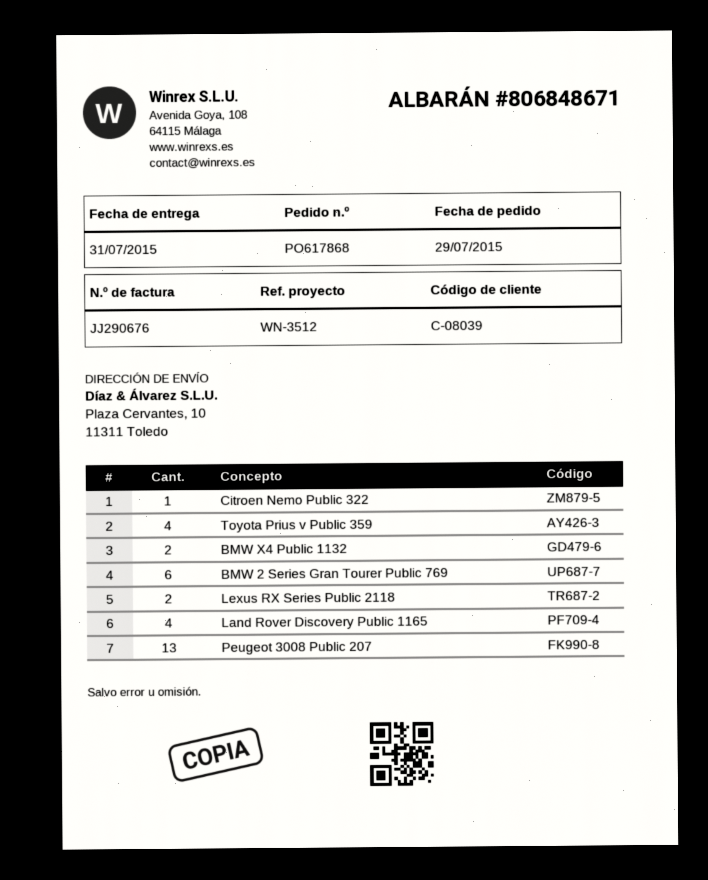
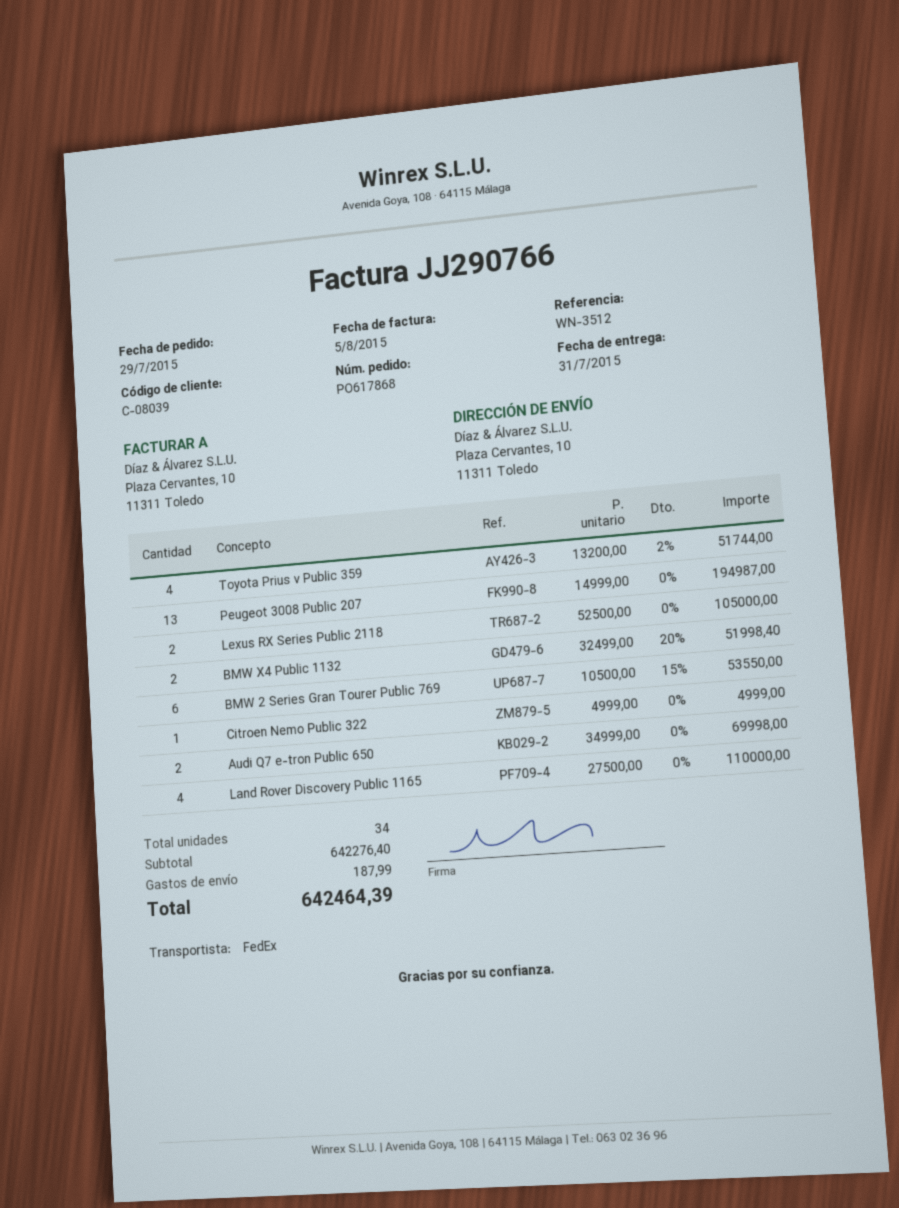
invoice number: JJ290676 -> JJ290766
Audi Q7 e-tron Public 650: none -> 2

